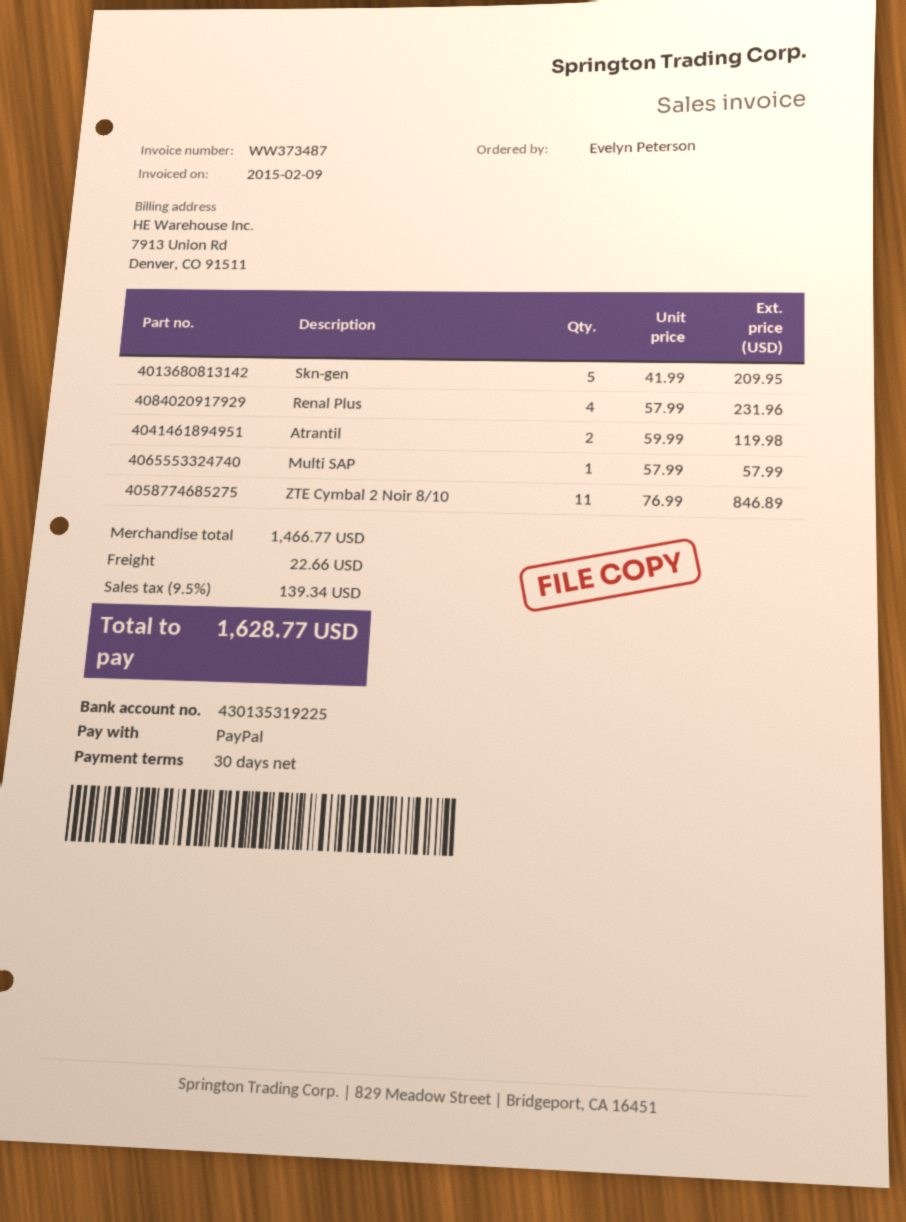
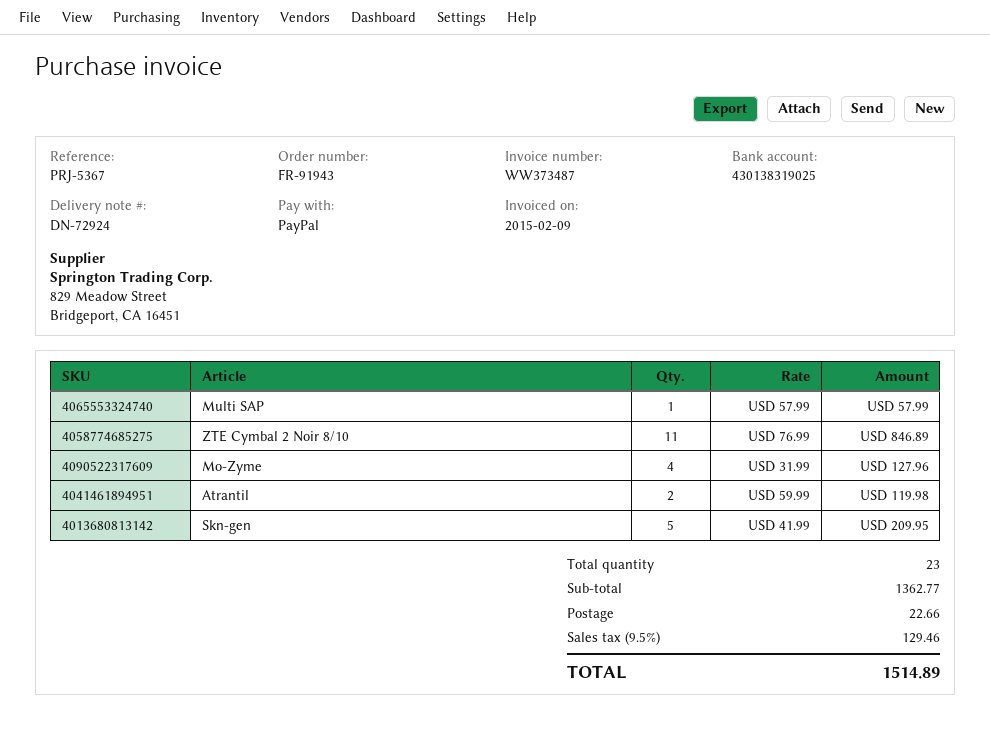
bank account: 430135319225 -> 430138319025
Renal Plus: 4 x 57.99 = 231.96 -> none
Mo-Zyme: none -> 4 x 31.99 = 127.96
subtotal: 1466.77 -> 1362.77
tax: 9.5% = 139.34 -> 9.5% = 129.46
total: 1628.77 -> 1514.89

